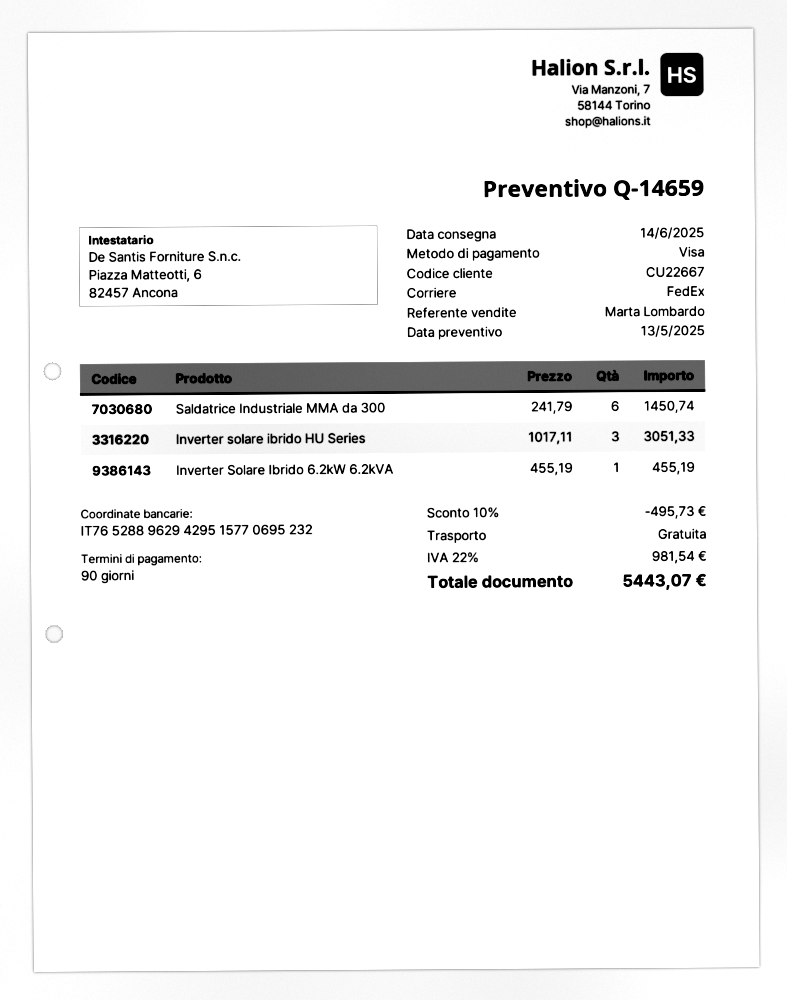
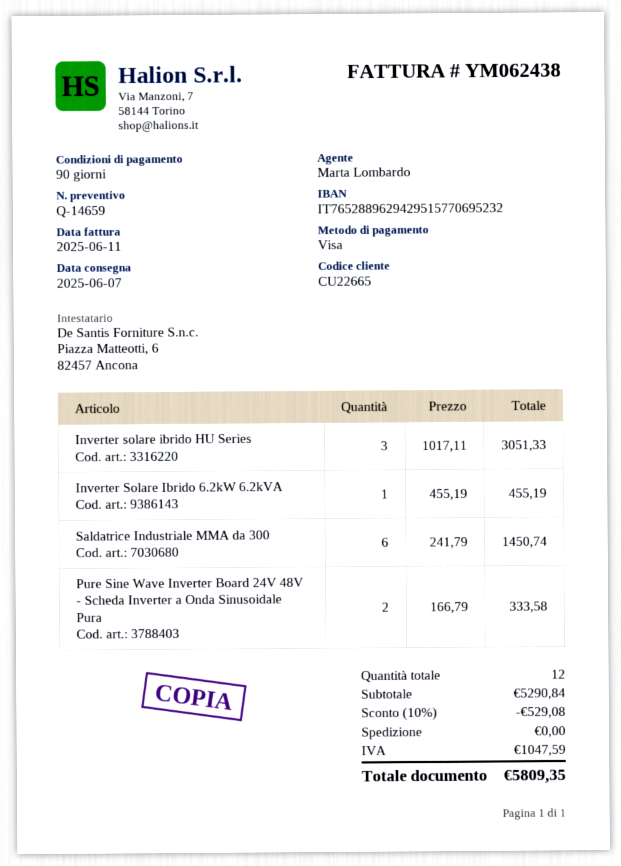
delivery date: 2025-06-14 -> 2025-06-07
customer number: CU22667 -> CU22665
Pure Sine Wave Inverter Board 24V 48V - Scheda Inverter a Onda Sinusoidale Pura: none -> 2 x 166.79 = 333.58
discount: 10% = 495.73 -> 10% = 529.08
tax: 981.54 -> 1047.59
total: 5443.07 -> 5809.35

